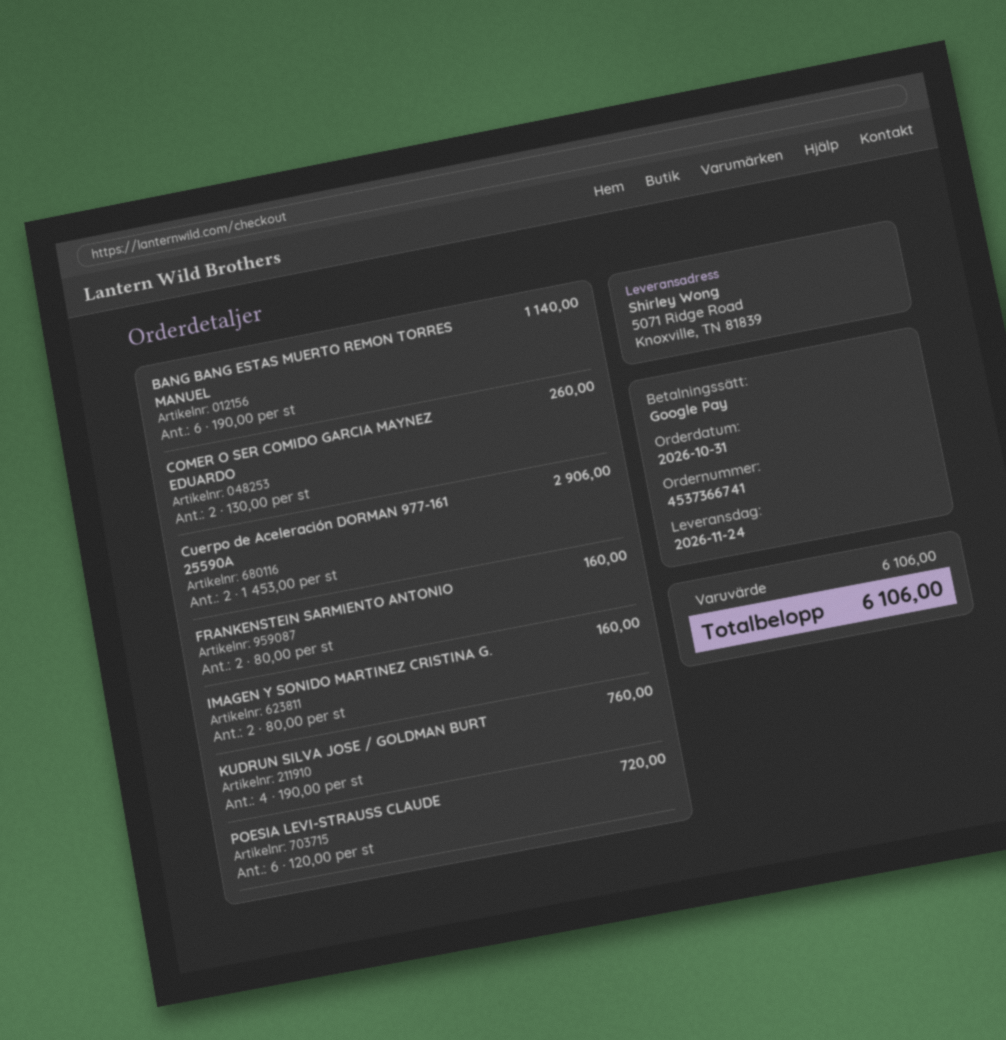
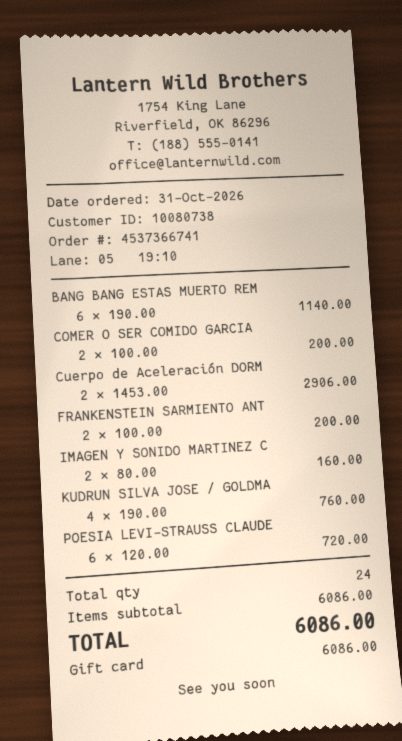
payment method: Google Pay -> gift card
COMER O SER COMIDO GARCIA MAYNEZ EDUARDO: 2 x 130.00 = 260.00 -> 2 x 100.00 = 200.00
FRANKENSTEIN SARMIENTO ANTONIO: 2 x 80.00 = 160.00 -> 2 x 100.00 = 200.00
subtotal: 6106.00 -> 6086.00
total: 6106.00 -> 6086.00

